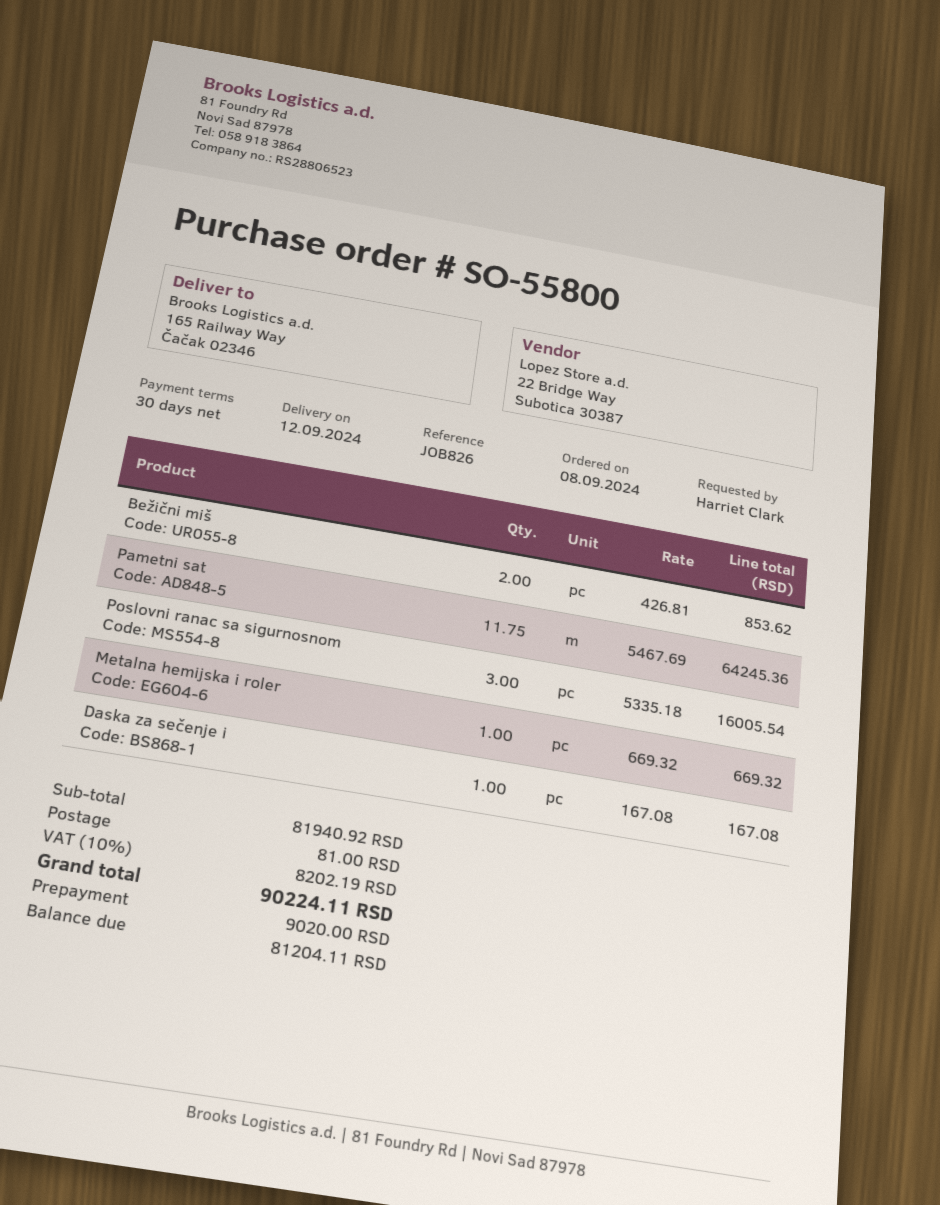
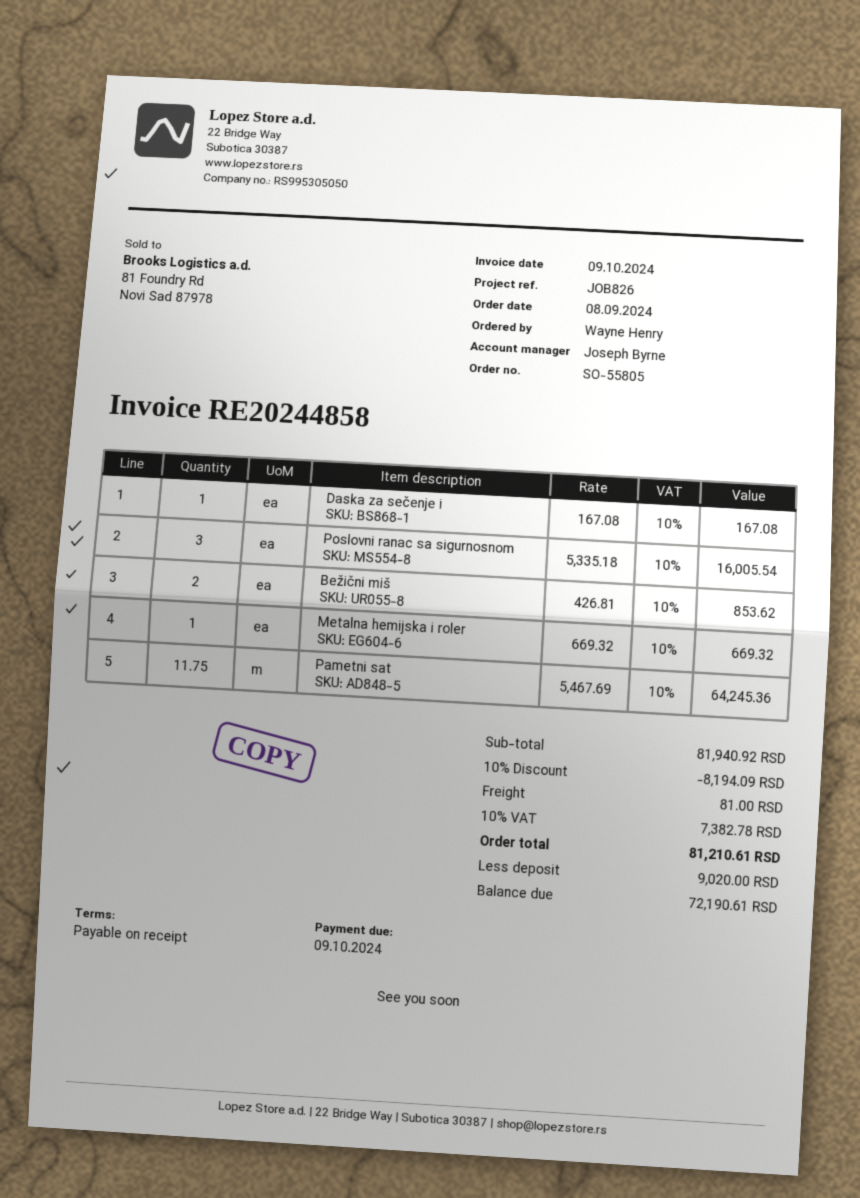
order number: SO-55800 -> SO-55805
payment terms: 30 days -> on receipt
ordered by: Harriet Clark -> Wayne Henry
discount: none -> 10% = 8194.09
tax: 10% = 8202.19 -> 10% = 7382.78
total: 90224.11 -> 81210.61
balance: 81204.11 -> 72190.61

